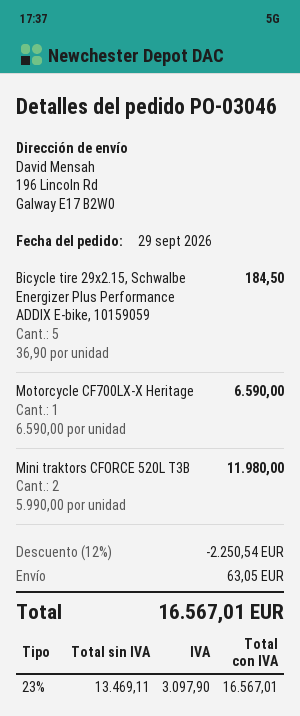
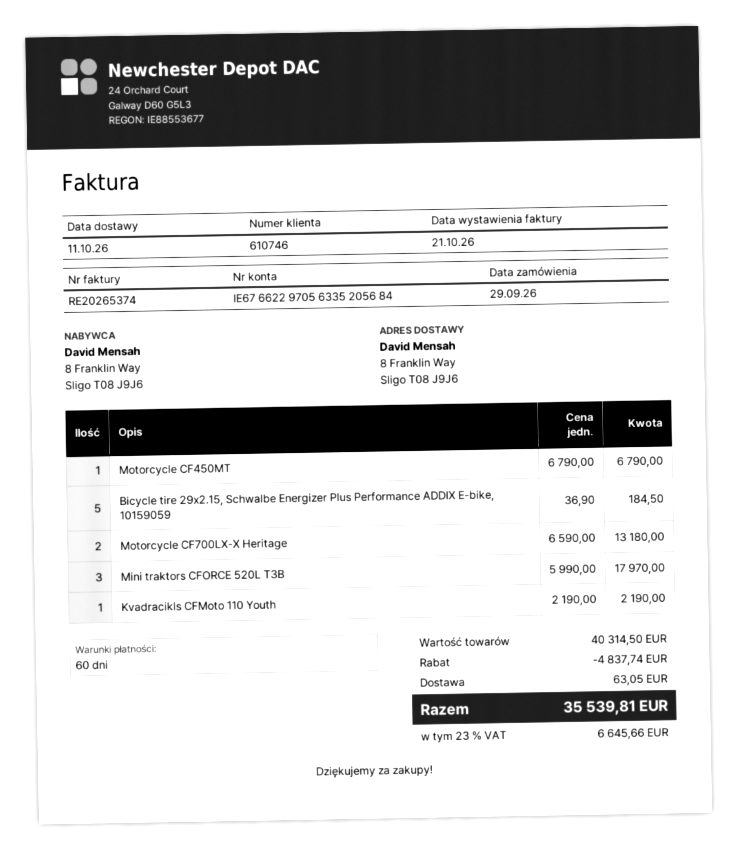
ship to: 196 Lincoln Rd, Galway E17 B2W0 -> 8 Franklin Way, Sligo T08 J9J6
Motorcycle CF700LX-X Heritage: 1 x 6590.00 = 6590.00 -> 2 x 6590.00 = 13180.00
Mini traktors CFORCE 520L T3B: 2 x 5990.00 = 11980.00 -> 3 x 5990.00 = 17970.00
Motorcycle CF450MT: none -> 1 x 6790.00 = 6790.00
Kvadracikls CFMoto 110 Youth: none -> 1 x 2190.00 = 2190.00
discount: 2250.54 -> 4837.74
tax: 23% = 3097.90 -> 23% = 6645.66
total: 16567.01 -> 35539.81

